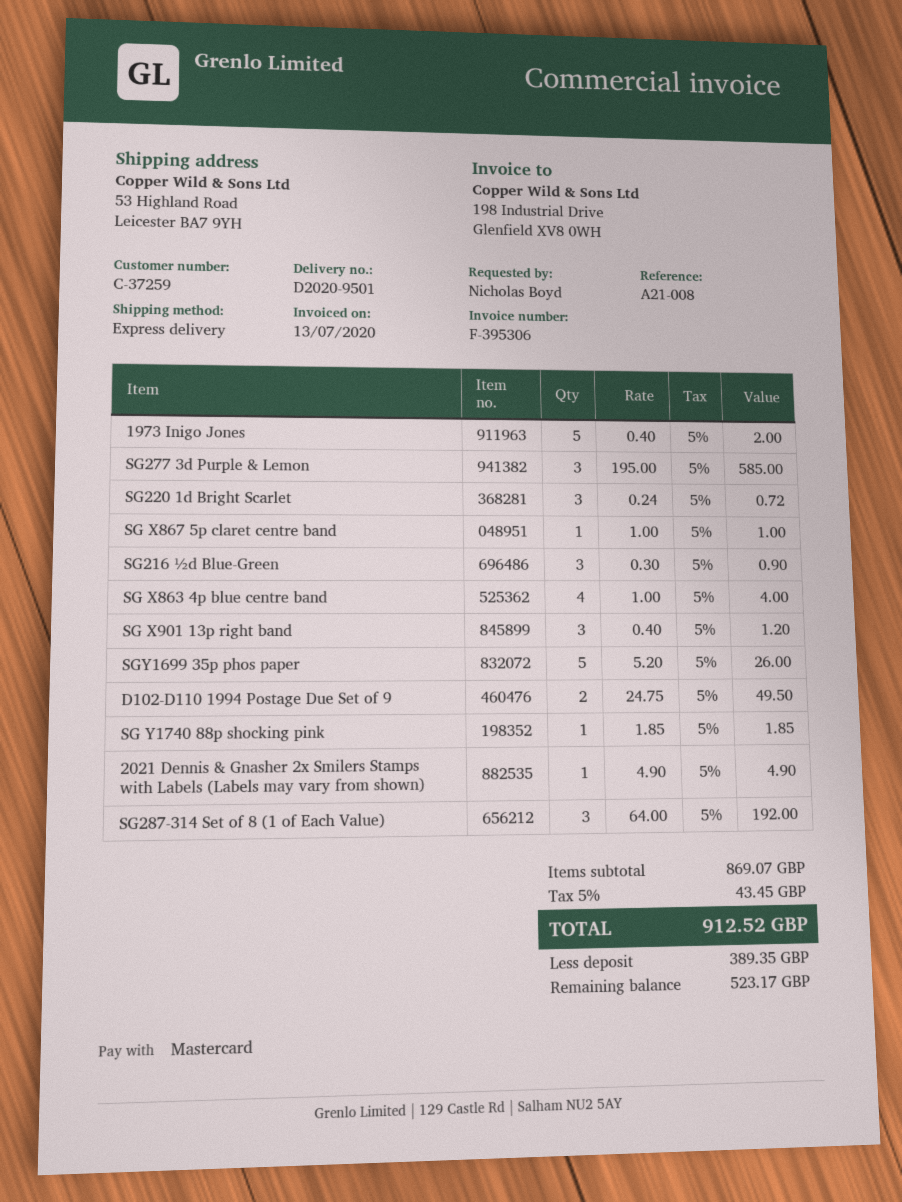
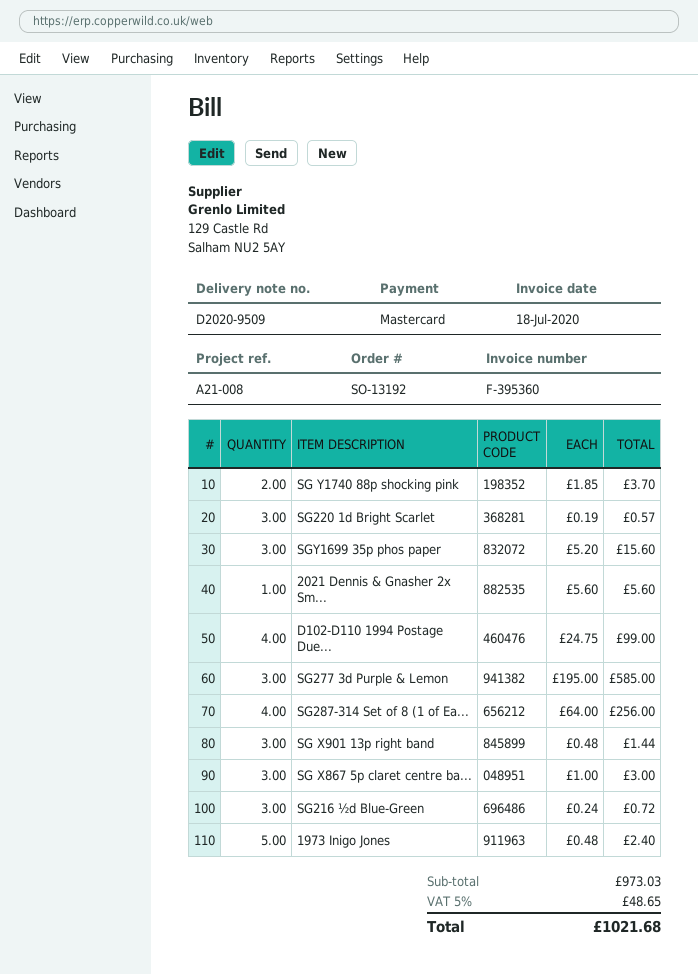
delivery note number: D2020-9501 -> D2020-9509
invoice number: F-395306 -> F-395360
invoice date: 2020-07-13 -> 2020-07-18
1973 Inigo Jones: 5 x 0.40 = 2.00 -> 5 x 0.48 = 2.40
SG220 1d Bright Scarlet: 3 x 0.24 = 0.72 -> 3 x 0.19 = 0.57
SG X867 5p claret centre band: 1 x 1.00 = 1.00 -> 3 x 1.00 = 3.00
SG216 ½d Blue-Green: 3 x 0.30 = 0.90 -> 3 x 0.24 = 0.72
SG X863 4p blue centre band: 4 x 1.00 = 4.00 -> none
SG X901 13p right band: 3 x 0.40 = 1.20 -> 3 x 0.48 = 1.44
SGY1699 35p phos paper: 5 x 5.20 = 26.00 -> 3 x 5.20 = 15.60
D102-D110 1994 Postage Due Set of 9: 2 x 24.75 = 49.50 -> 4 x 24.75 = 99.00
SG Y1740 88p shocking pink: 1 x 1.85 = 1.85 -> 2 x 1.85 = 3.70
2021 Dennis & Gnasher 2x Smilers Stamps with Labels (Labels may vary from shown): 1 x 4.90 = 4.90 -> 1 x 5.60 = 5.60
SG287-314 Set of 8 (1 of Each Value): 3 x 64.00 = 192.00 -> 4 x 64.00 = 256.00
subtotal: 869.07 -> 973.03
tax: 5% = 43.45 -> 5% = 48.65
total: 912.52 -> 1021.68

